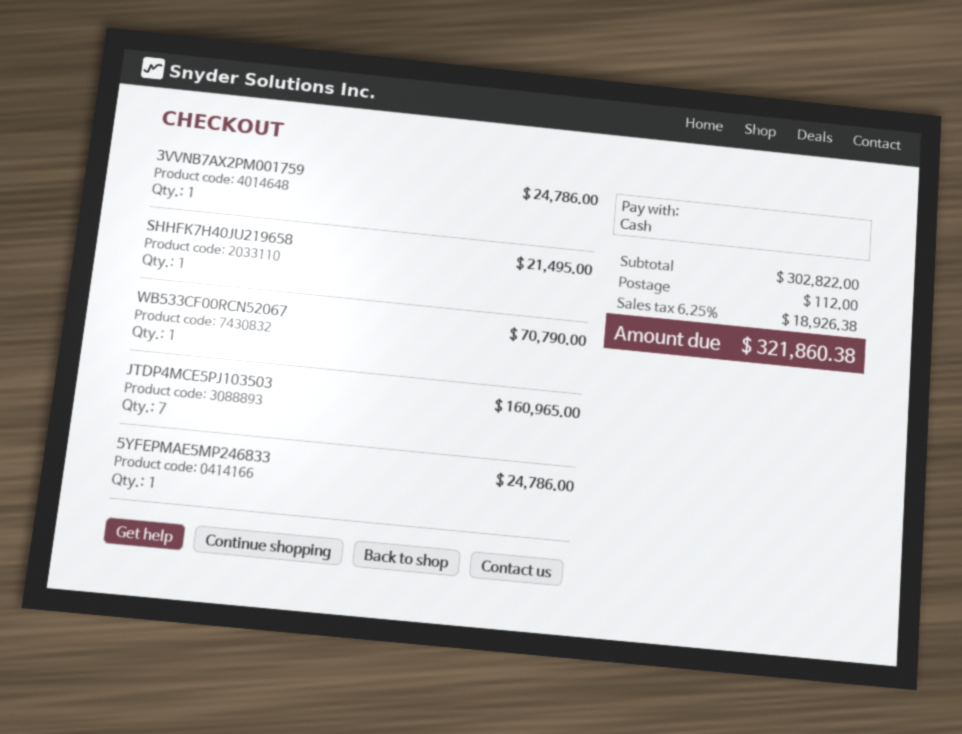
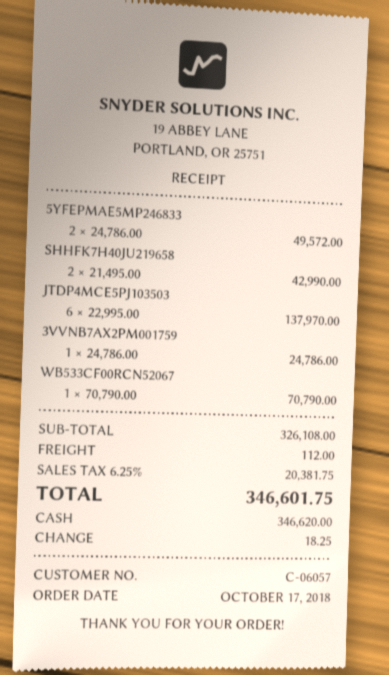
SHHFK7H40JU219658: 1 for 21495.00 -> 2 for 42990.00
JTDP4MCE5PJ103503: 7 for 160965.00 -> 6 for 137970.00
5YFEPMAE5MP246833: 1 for 24786.00 -> 2 for 49572.00
subtotal: 302822.00 -> 326108.00
tax: 6.25% = 18926.38 -> 6.25% = 20381.75
total: 321860.38 -> 346601.75

